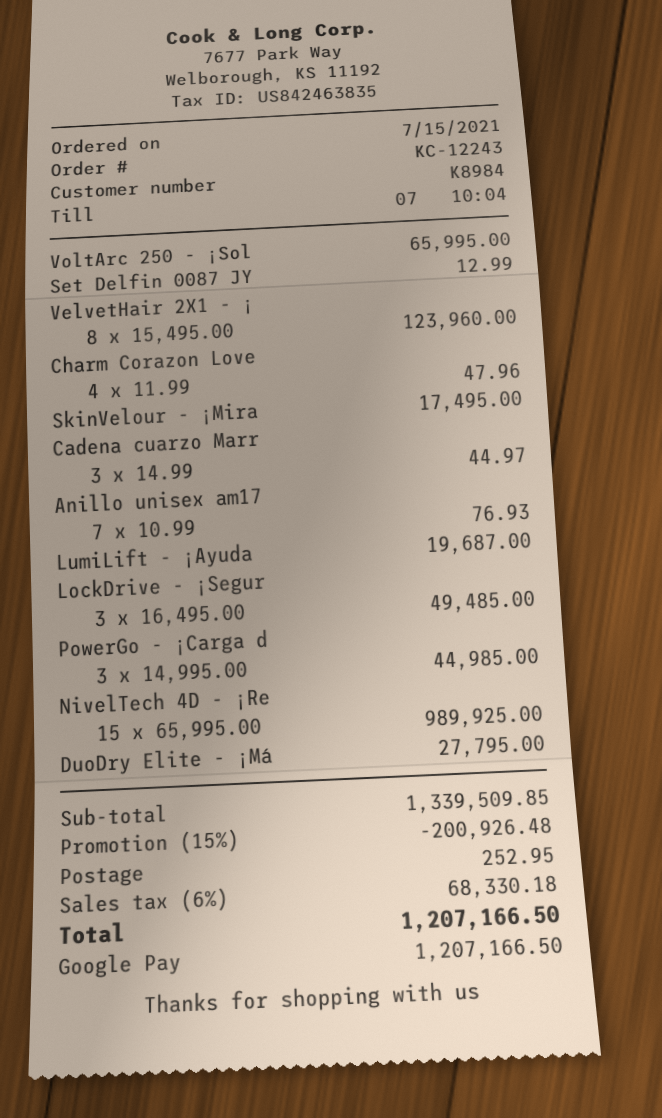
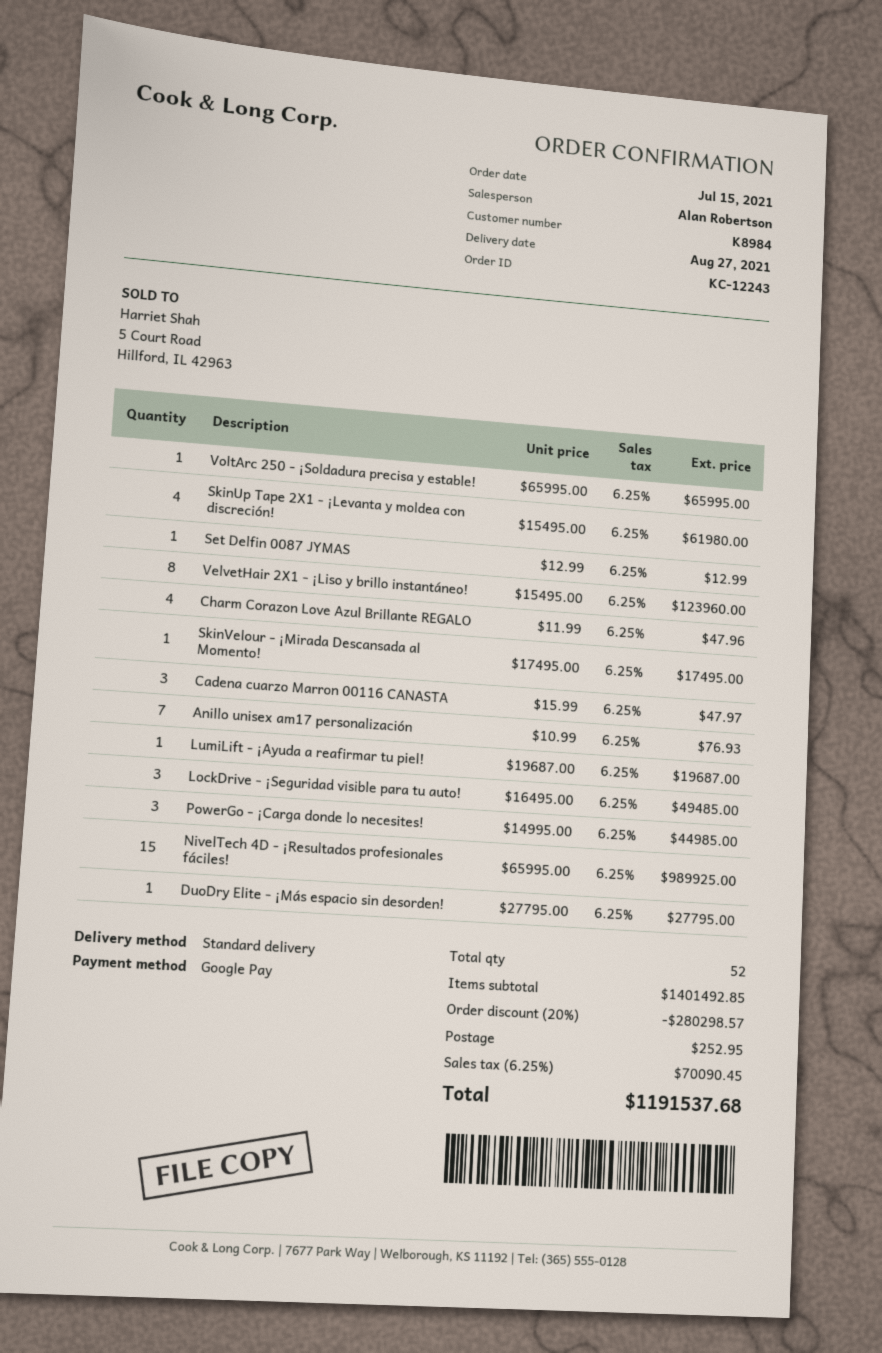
Cadena cuarzo Marr: 3 x 14.99 = 44.97 -> 3 x 15.99 = 47.97
SkinUp Tape 2X1 - ¡Levanta y moldea con discreción!: none -> 4 x 15495.00 = 61980.00
subtotal: 1339509.85 -> 1401492.85
discount: 15% = 200926.48 -> 20% = 280298.57
tax: 6% = 68330.18 -> 6.25% = 70090.45
total: 1207166.50 -> 1191537.68

